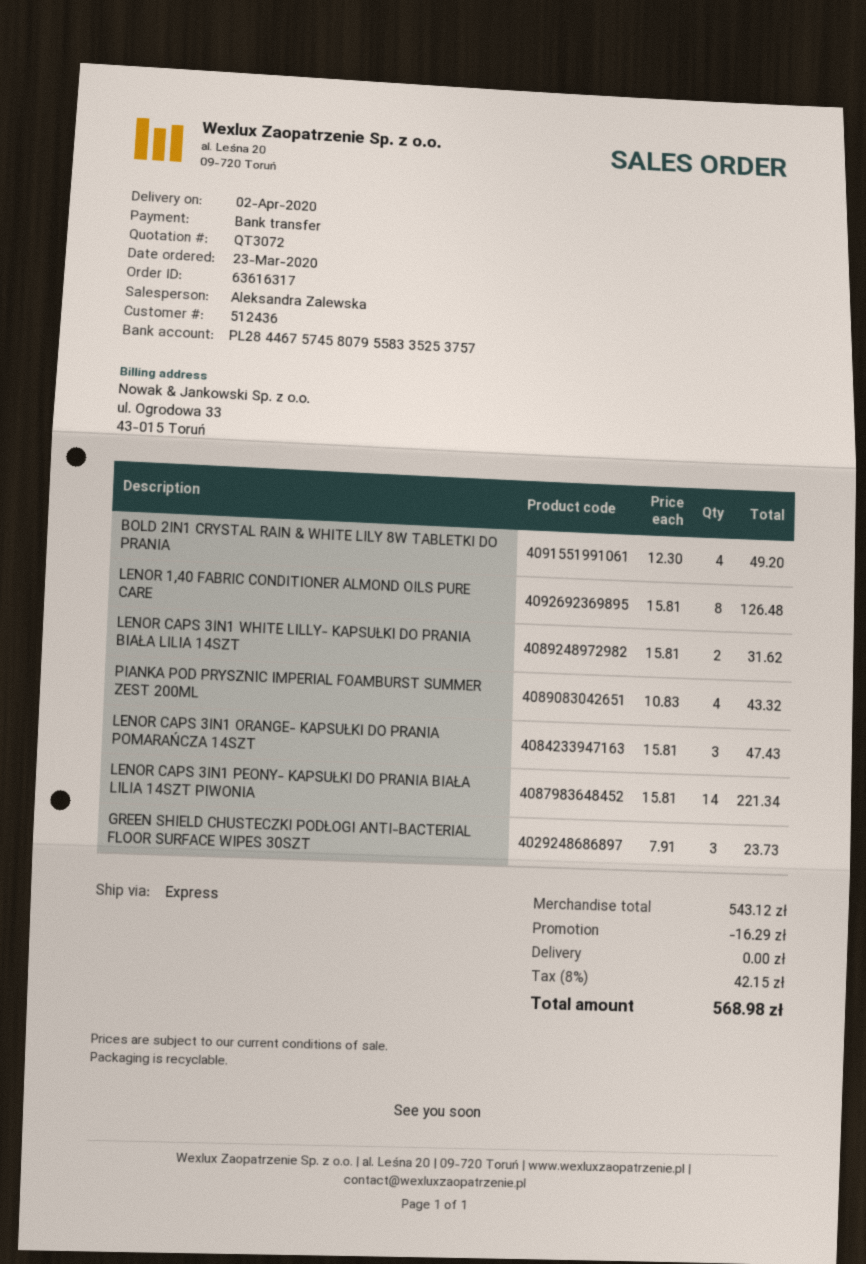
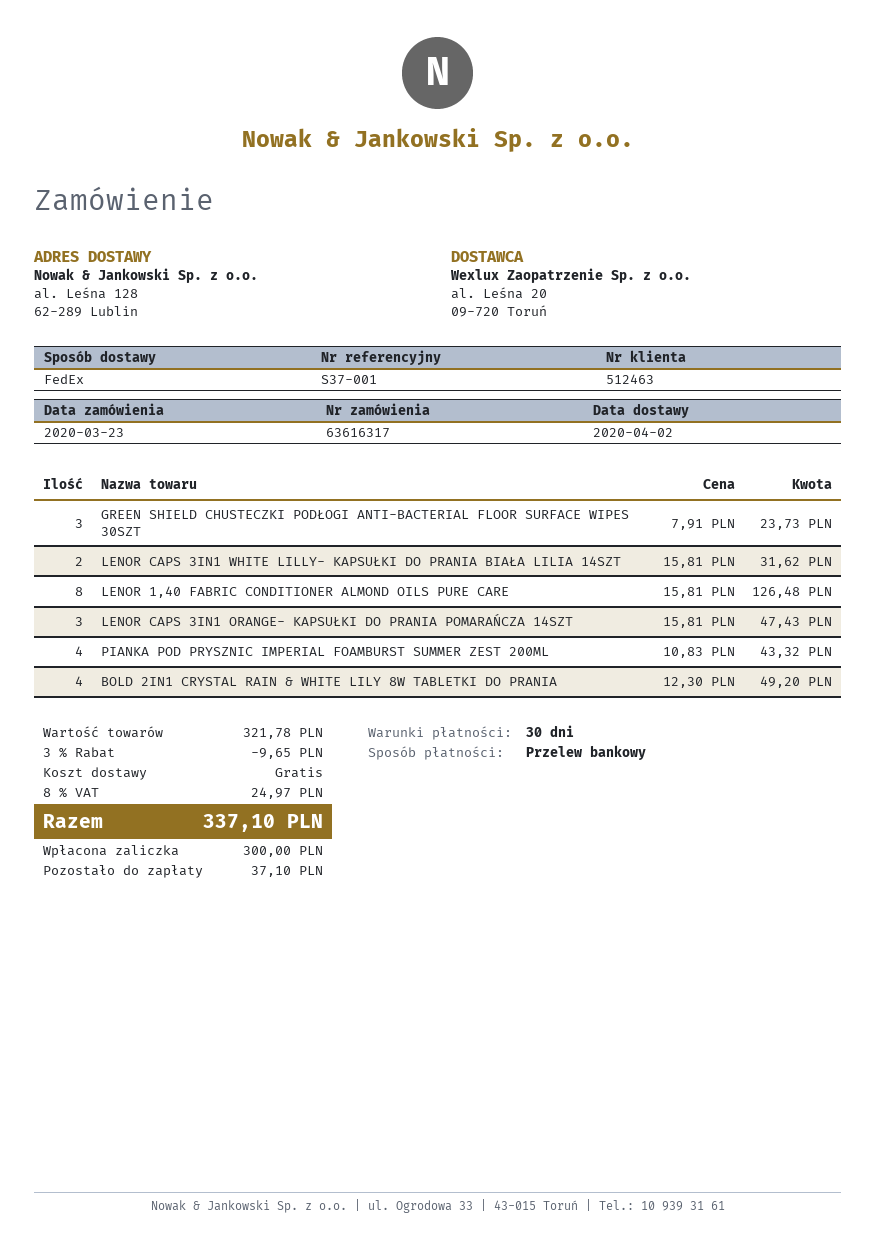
customer number: 512436 -> 512463
shipping method: express -> FedEx
LENOR CAPS 3IN1 PEONY- KAPSUŁKI DO PRANIA BIAŁA LILIA 14SZT PIWONIA: 14 x 15.81 = 221.34 -> none
subtotal: 543.12 -> 321.78
discount: 16.29 -> 9.65
tax: 8% = 42.15 -> 8% = 24.97
total: 568.98 -> 337.10

